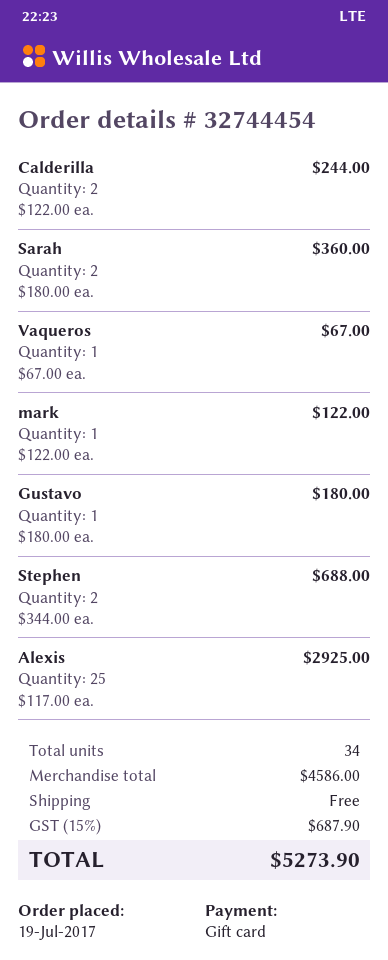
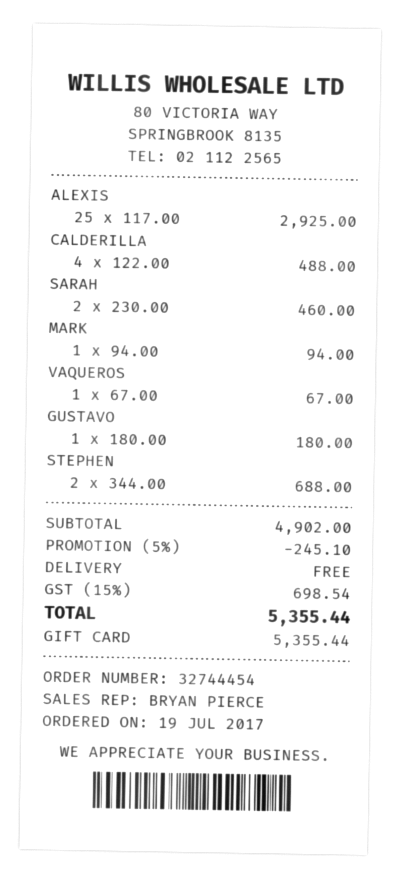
Calderilla: 2 x 122.00 = 244.00 -> 4 x 122.00 = 488.00
Sarah: 2 x 180.00 = 360.00 -> 2 x 230.00 = 460.00
mark: 1 x 122.00 = 122.00 -> 1 x 94.00 = 94.00
subtotal: 4586.00 -> 4902.00
discount: none -> 5% = 245.10
tax: 15% = 687.90 -> 15% = 698.54
total: 5273.90 -> 5355.44

